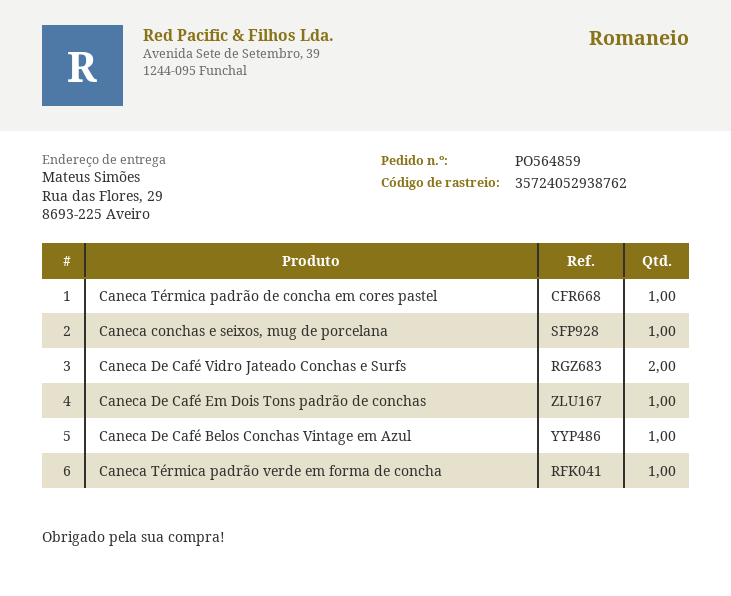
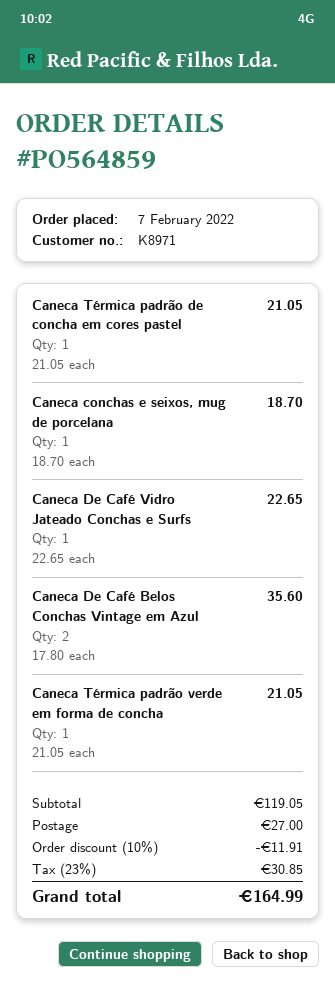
Caneca De Café Vidro Jateado Conchas e Surfs: 2 -> 1
Caneca De Café Em Dois Tons padrão de conchas: 1 -> none
Caneca De Café Belos Conchas Vintage em Azul: 1 -> 2

